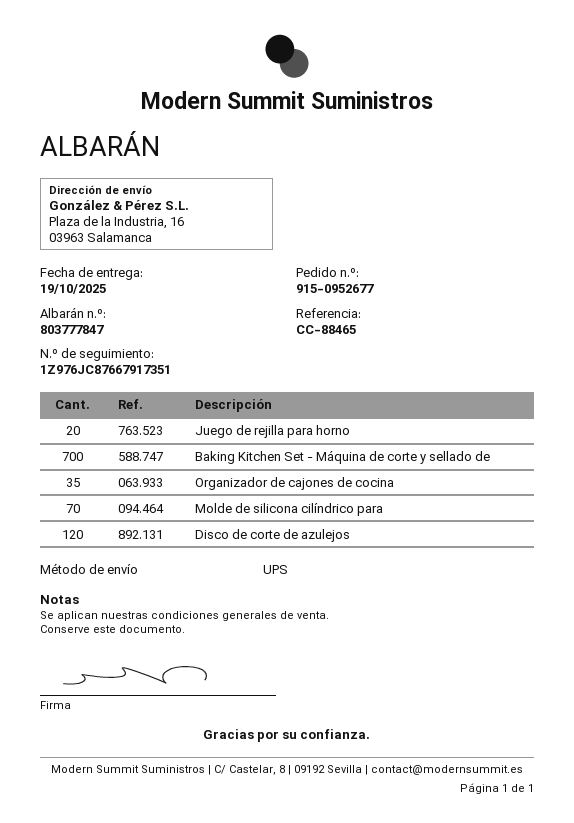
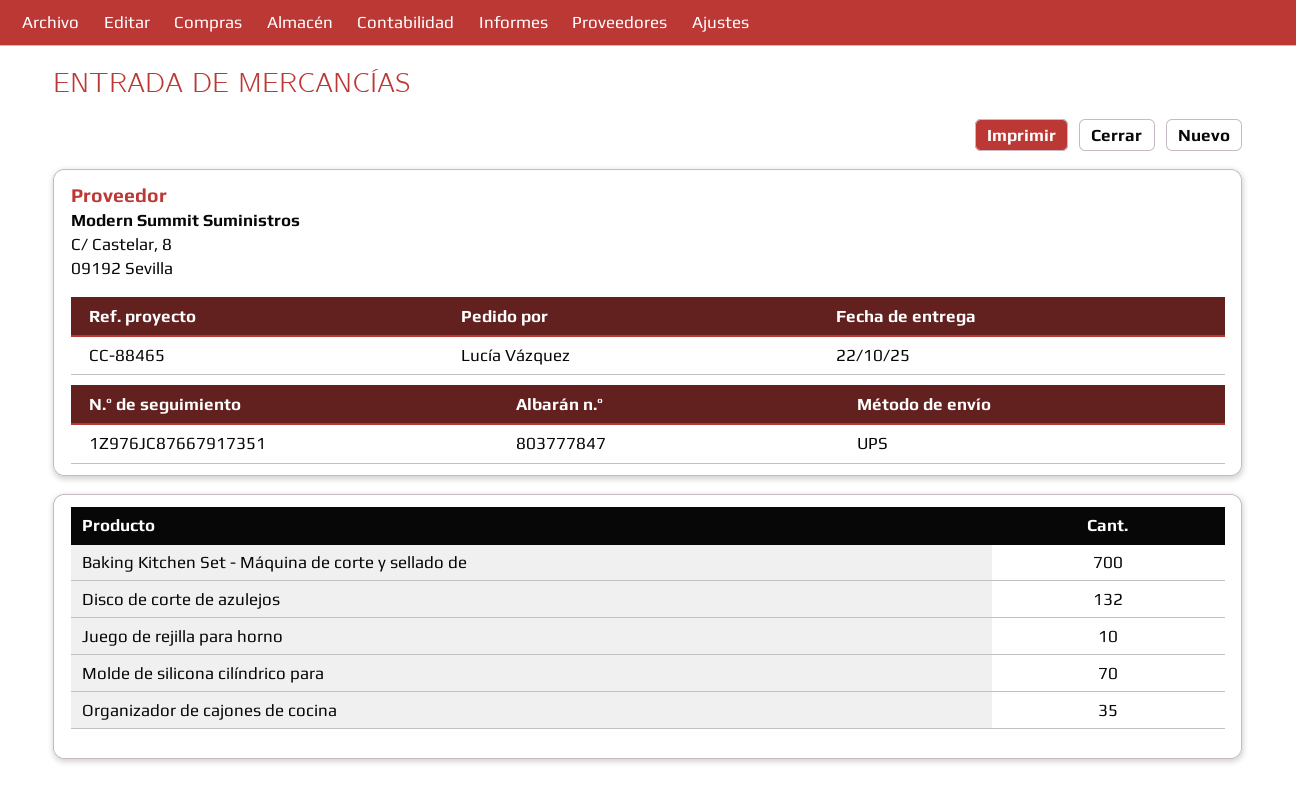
delivery date: 2025-10-19 -> 2025-10-22
Juego de rejilla para horno: 20 -> 10
Disco de corte de azulejos: 120 -> 132

